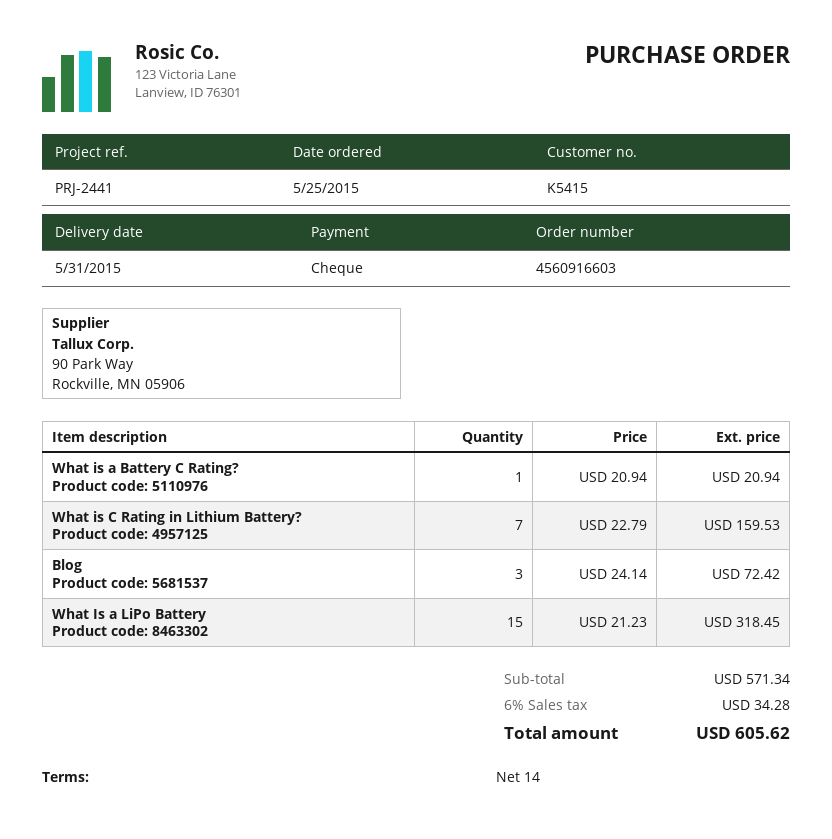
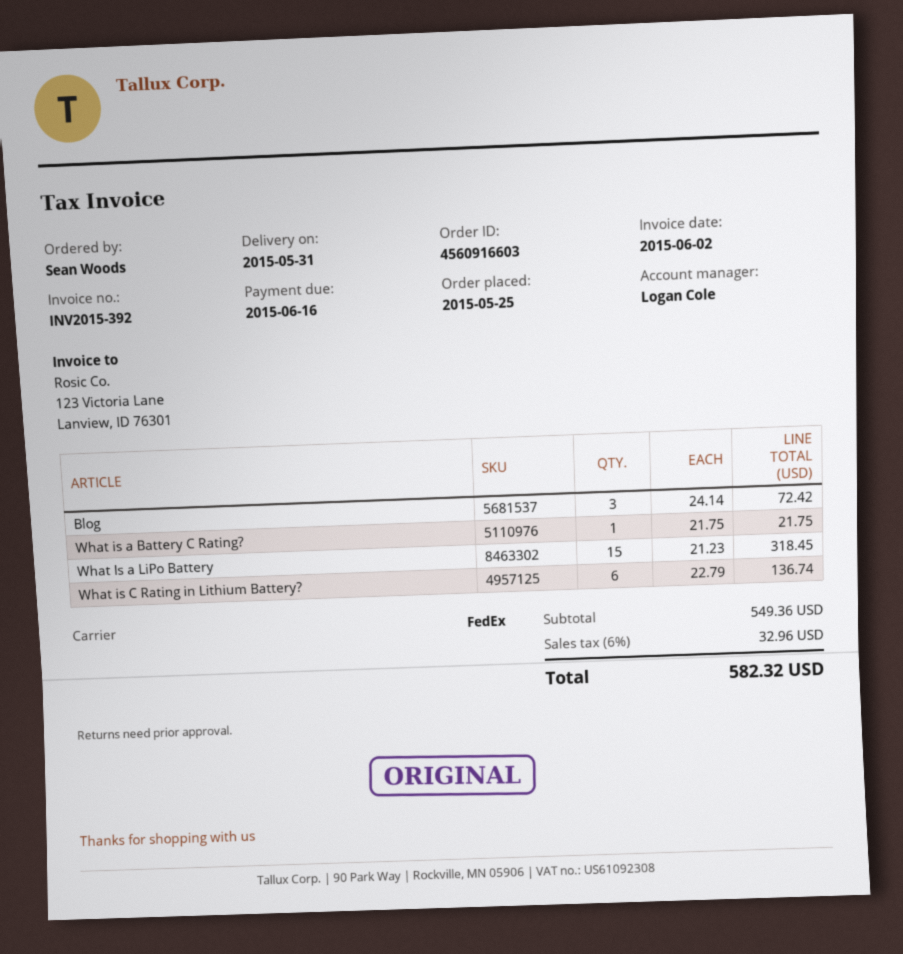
What is a Battery C Rating?: 1 x 20.94 = 20.94 -> 1 x 21.75 = 21.75
What is C Rating in Lithium Battery?: 7 x 22.79 = 159.53 -> 6 x 22.79 = 136.74
subtotal: 571.34 -> 549.36
tax: 6% = 34.28 -> 6% = 32.96
total: 605.62 -> 582.32

